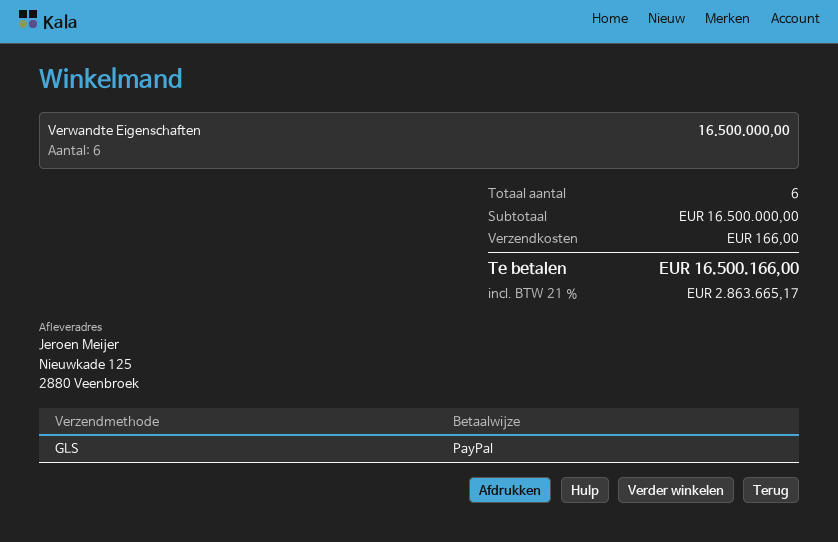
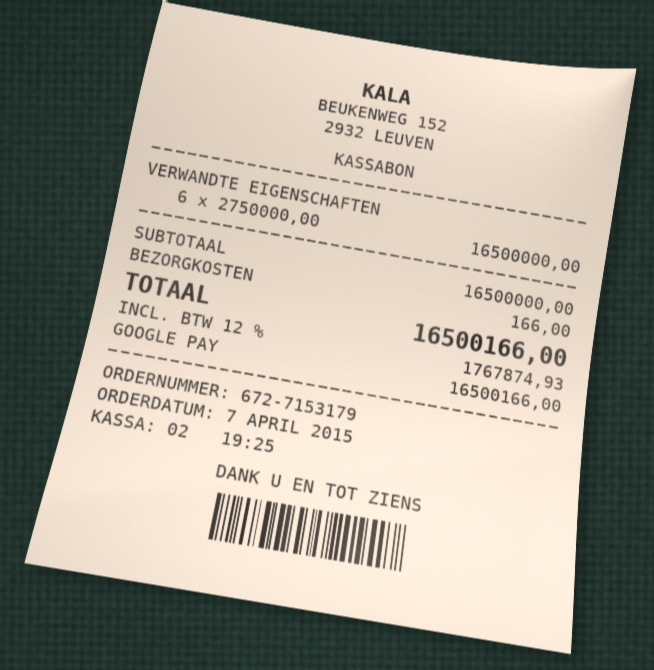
payment method: PayPal -> Google Pay
tax: 21% = 2863665.17 -> 12% = 1767874.93

